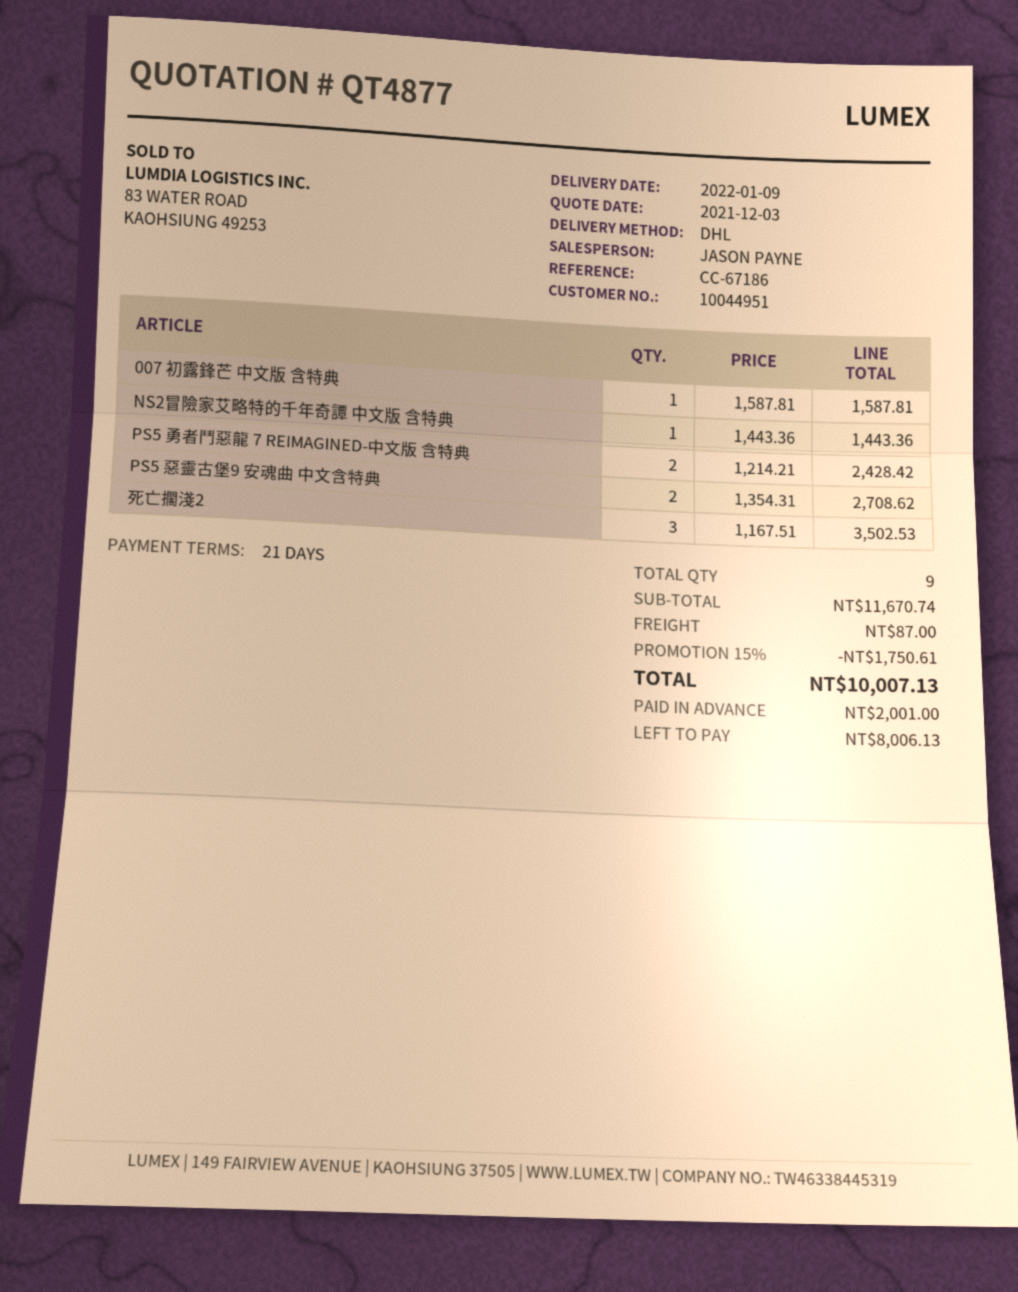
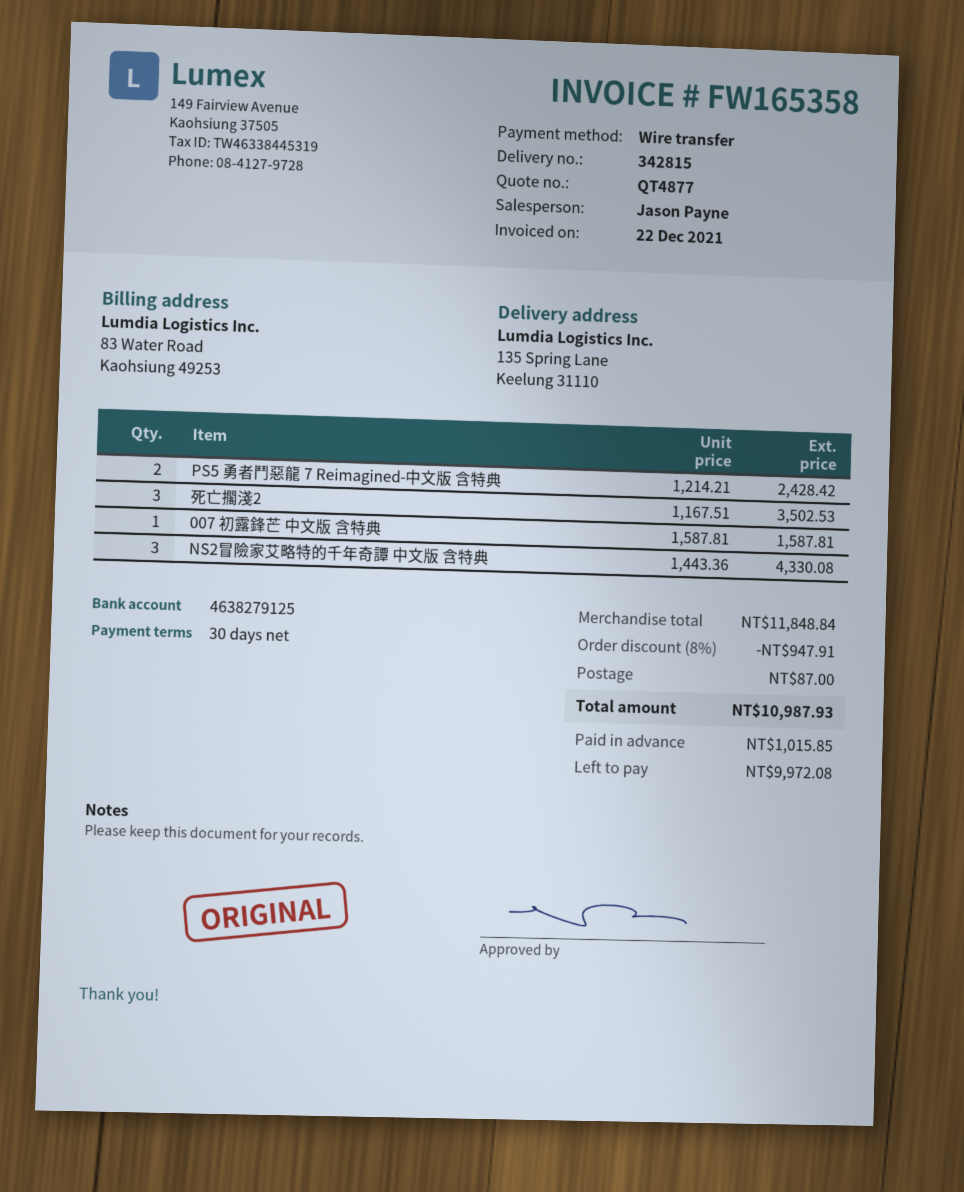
payment terms: 21 days -> 30 days
NS2冒險家艾略特的千年奇譚 中文版 含特典: 1 x 1443.36 = 1443.36 -> 3 x 1443.36 = 4330.08
PS5 惡靈古堡9 安魂曲 中文含特典: 2 x 1354.31 = 2708.62 -> none
subtotal: 11670.74 -> 11848.84
discount: 15% = 1750.61 -> 8% = 947.91
total: 10007.13 -> 10987.93
deposit: 2001.00 -> 1015.85
balance: 8006.13 -> 9972.08

